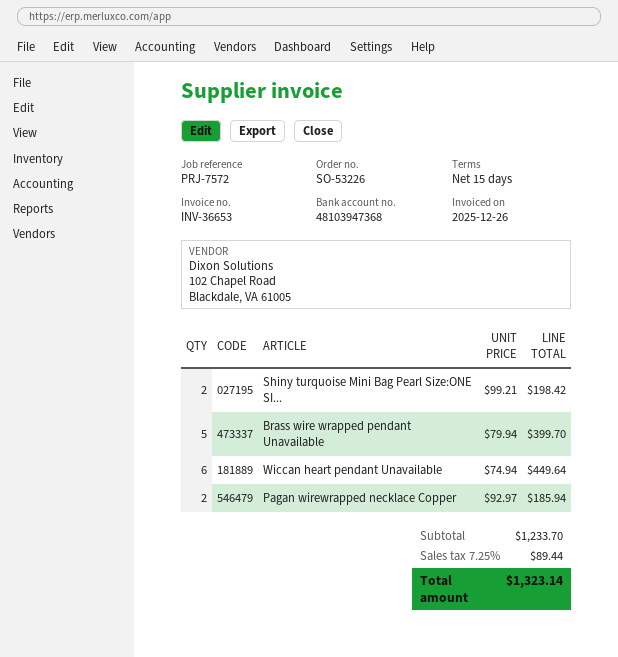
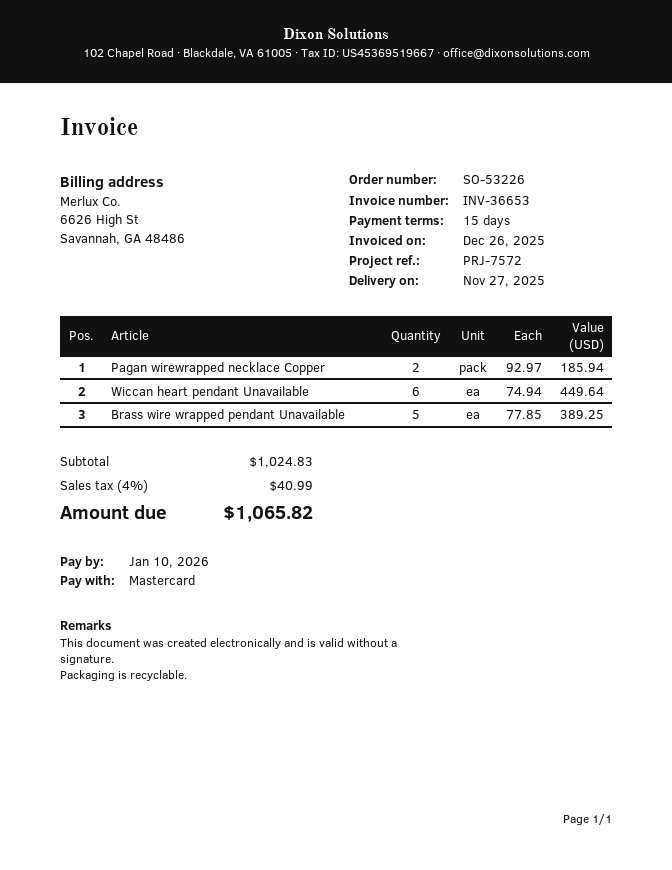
Shiny turquoise Mini Bag Pearl Size:ONE SI...: 2 x 99.21 = 198.42 -> none
Brass wire wrapped pendant Unavailable: 5 x 79.94 = 399.70 -> 5 x 77.85 = 389.25
subtotal: 1233.70 -> 1024.83
tax: 7.25% = 89.44 -> 4% = 40.99
total: 1323.14 -> 1065.82

